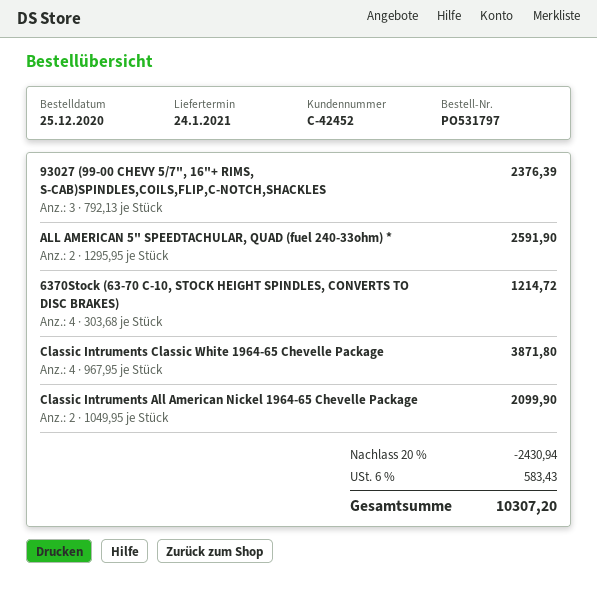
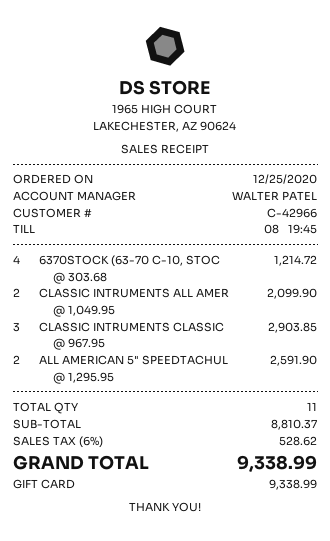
customer number: C-42452 -> C-42966
93027 (99-00 CHEVY 5/7", 16"+ RIMS, S-CAB)SPINDLES,COILS,FLIP,C-NOTCH,SHACKLES: 3 x 792.13 = 2376.39 -> none
Classic Intruments Classic White 1964-65 Chevelle Package: 4 x 967.95 = 3871.80 -> 3 x 967.95 = 2903.85
discount: 20% = 2430.94 -> none
tax: 6% = 583.43 -> 6% = 528.62
total: 10307.20 -> 9338.99

